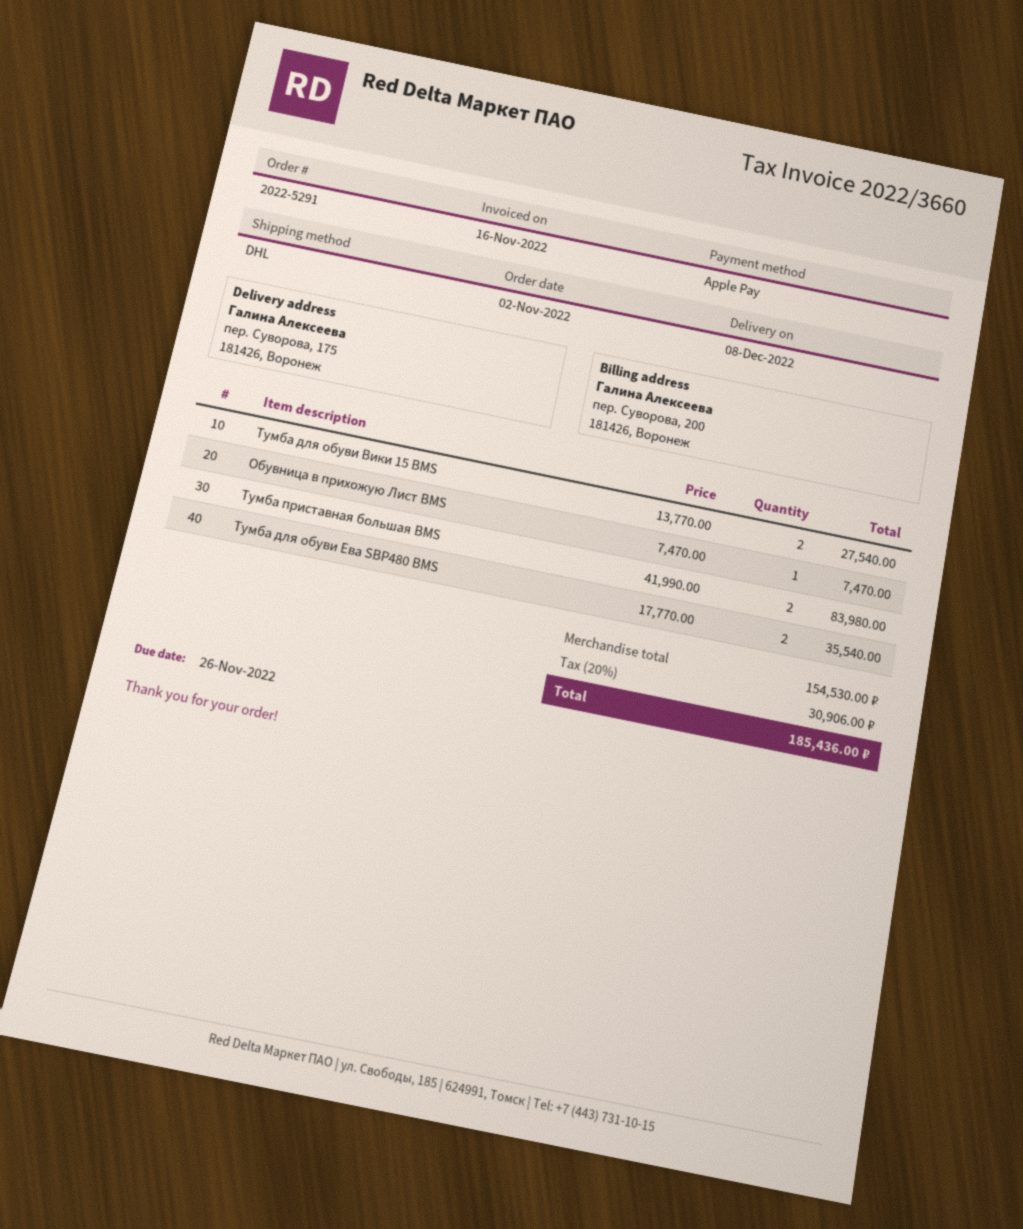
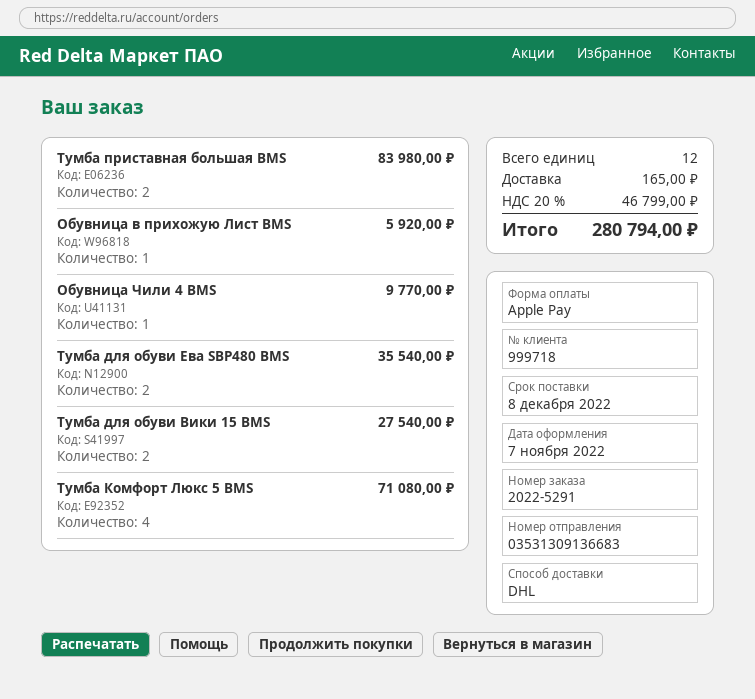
order date: 2022-11-02 -> 2022-11-07
Обувница в прихожую Лист BMS: 1 for 7470.00 -> 1 for 5920.00
Обувница Чили 4 BMS: none -> 1 for 9770.00
Тумба Комфорт Люкс 5 BMS: none -> 4 for 71080.00
shipping: none -> 165.00
tax: 20% = 30906.00 -> 20% = 46799.00
total: 185436.00 -> 280794.00

